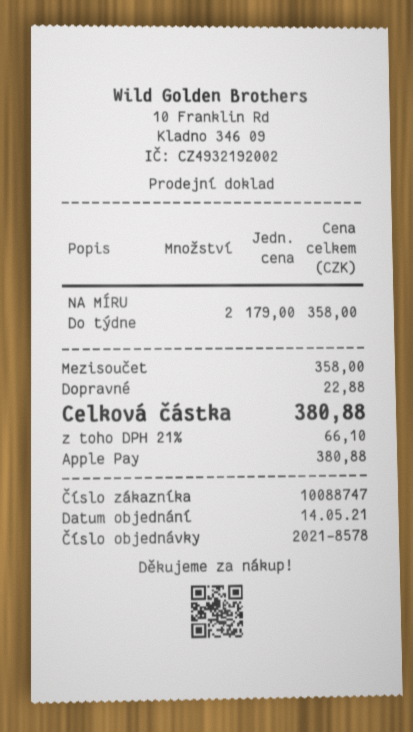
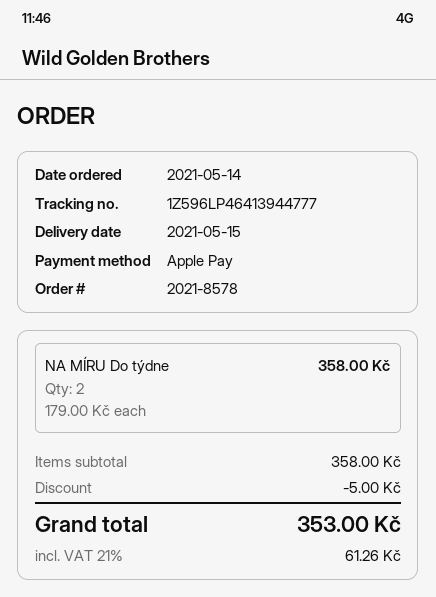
discount: none -> 5.00
shipping: 22.88 -> none
tax: 21% = 66.10 -> 21% = 61.26
total: 380.88 -> 353.00

